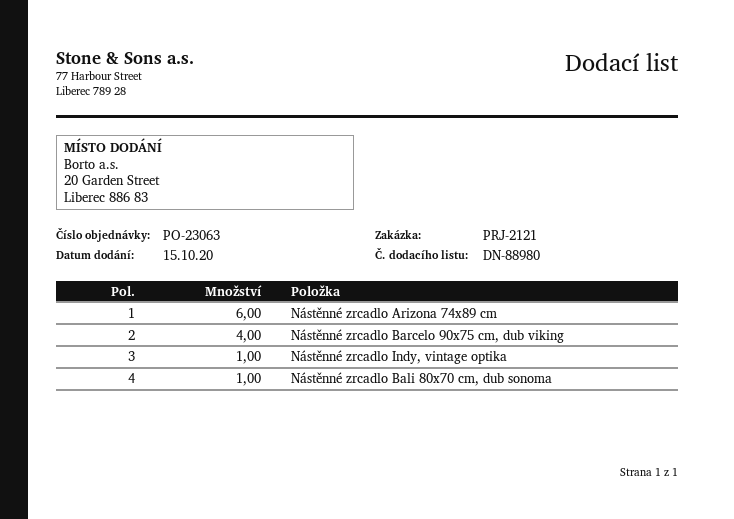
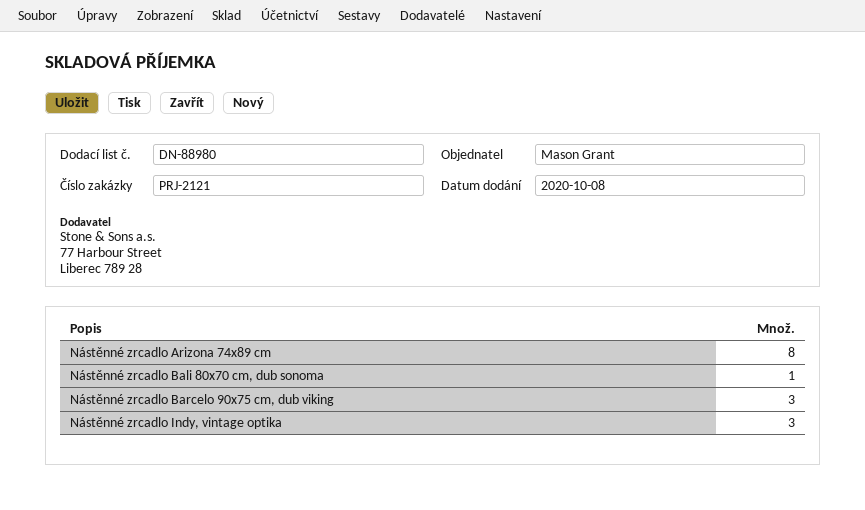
delivery date: 2020-10-15 -> 2020-10-08
Nástěnné zrcadlo Arizona 74x89 cm: 6 -> 8
Nástěnné zrcadlo Barcelo 90x75 cm, dub viking: 4 -> 3
Nástěnné zrcadlo Indy, vintage optika: 1 -> 3

